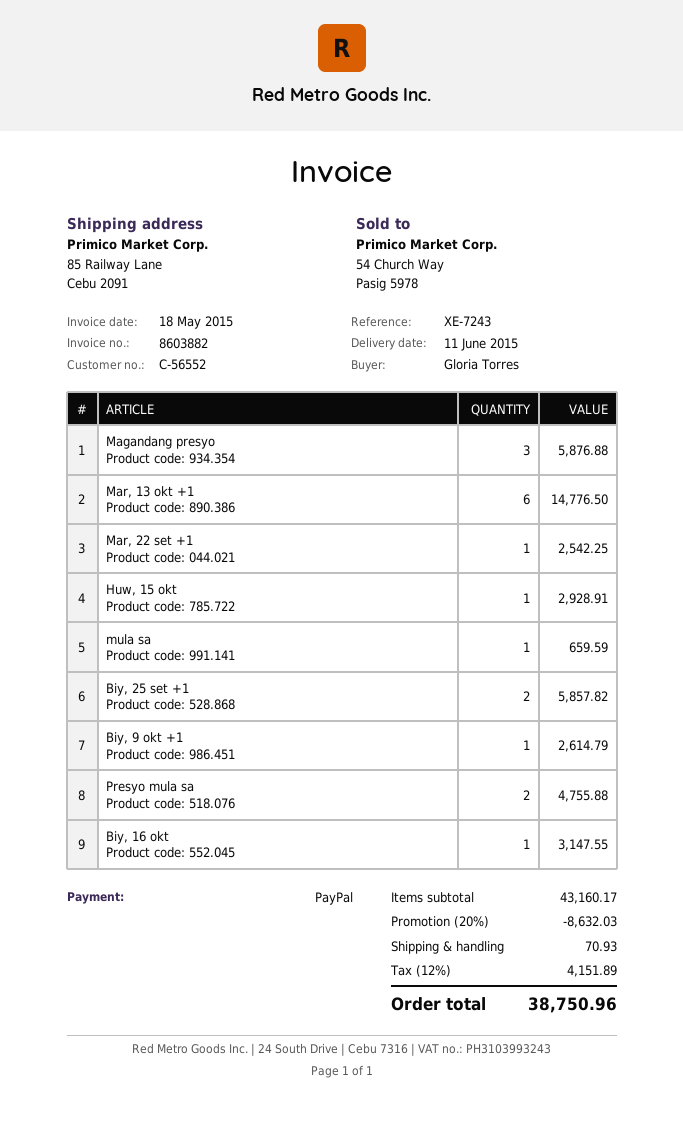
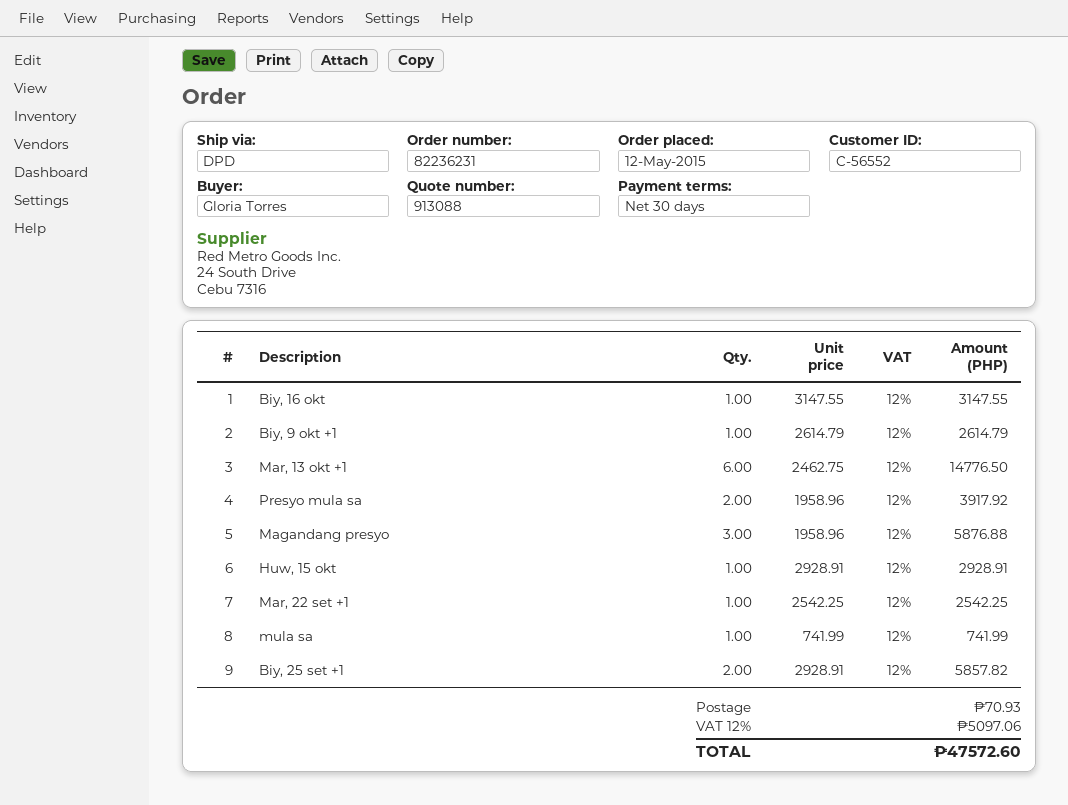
mula sa: 1 for 659.59 -> 1 for 741.99
Presyo mula sa: 2 for 4755.88 -> 2 for 3917.92
discount: 20% = 8632.03 -> none
tax: 12% = 4151.89 -> 12% = 5097.06
total: 38750.96 -> 47572.60

